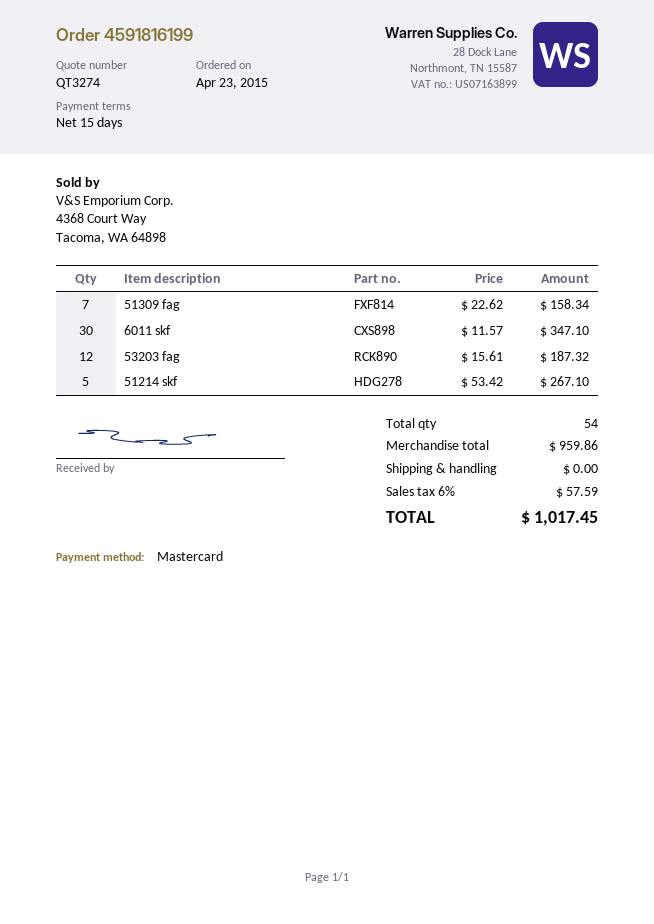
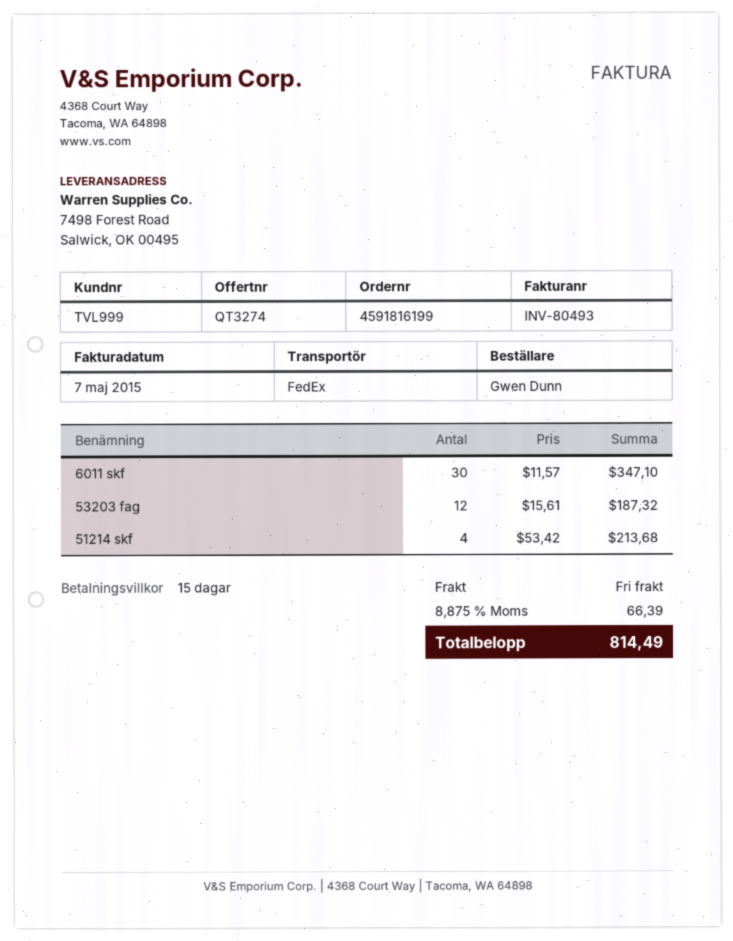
51309 fag: 7 x 22.62 = 158.34 -> none
51214 skf: 5 x 53.42 = 267.10 -> 4 x 53.42 = 213.68
tax: 6% = 57.59 -> 8.875% = 66.39
total: 1017.45 -> 814.49

